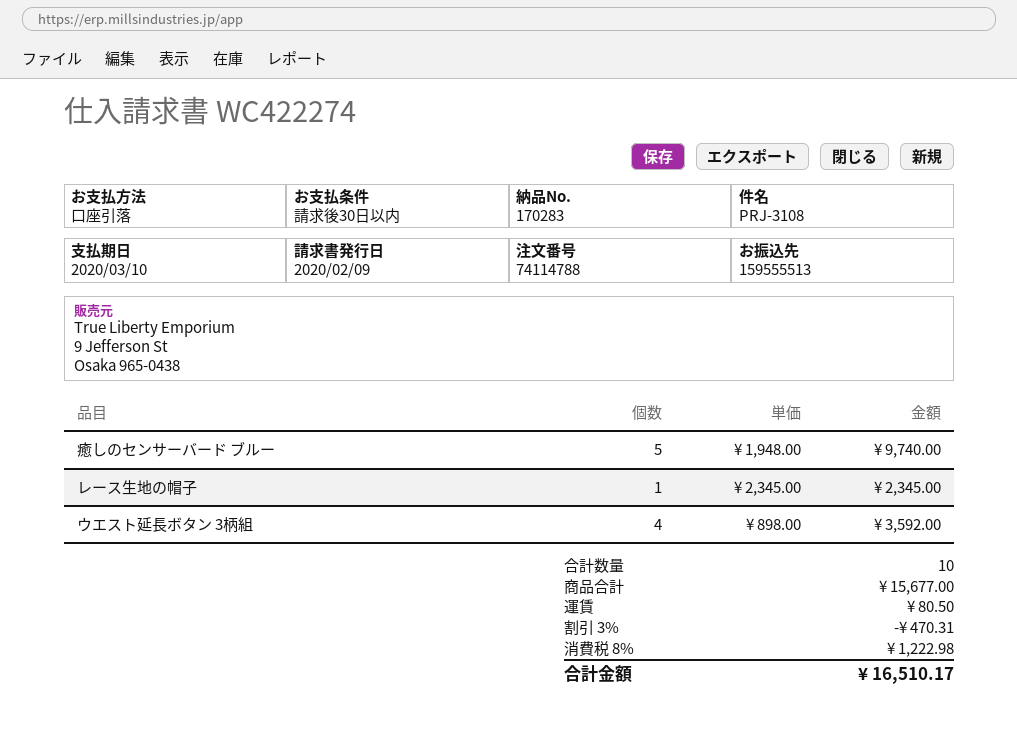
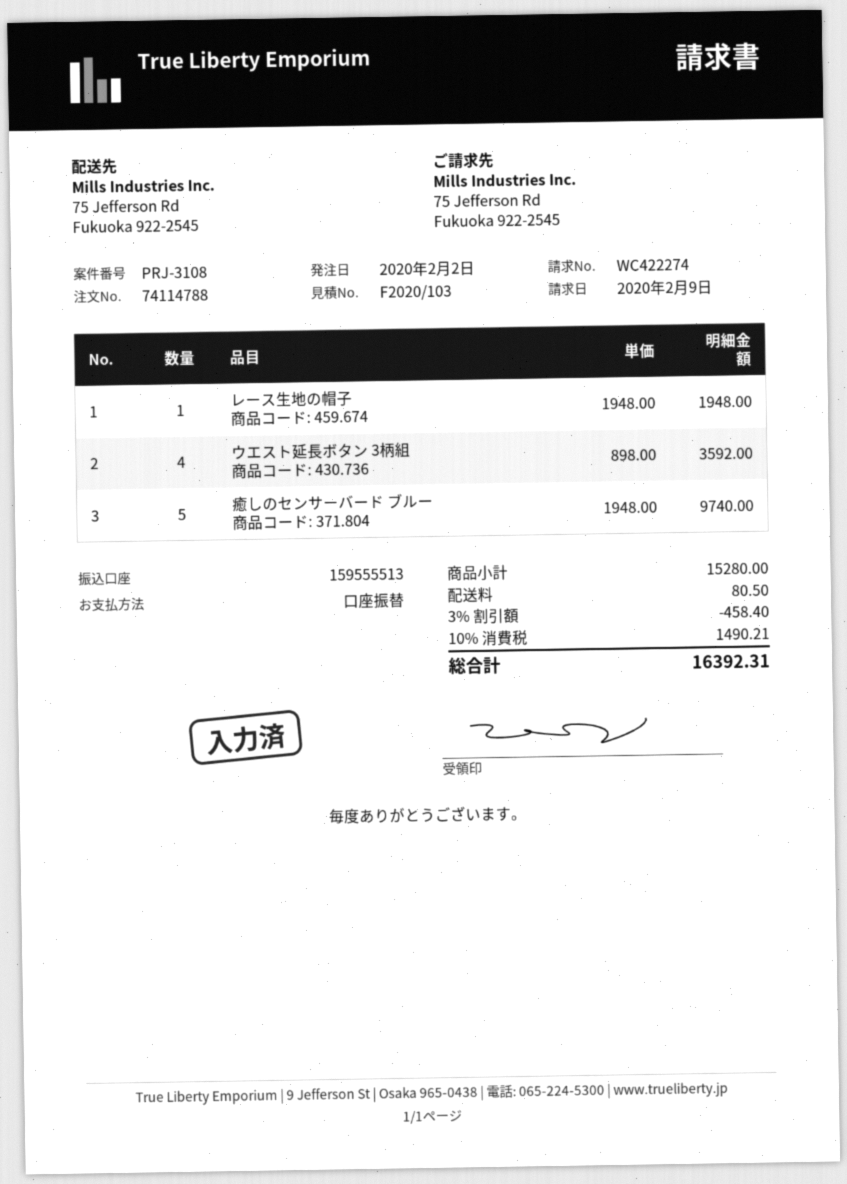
レース生地の帽子: 1 x 2345.00 = 2345.00 -> 1 x 1948.00 = 1948.00
subtotal: 15677.00 -> 15280.00
discount: 3% = 470.31 -> 3% = 458.40
tax: 8% = 1222.98 -> 10% = 1490.21
total: 16510.17 -> 16392.31

